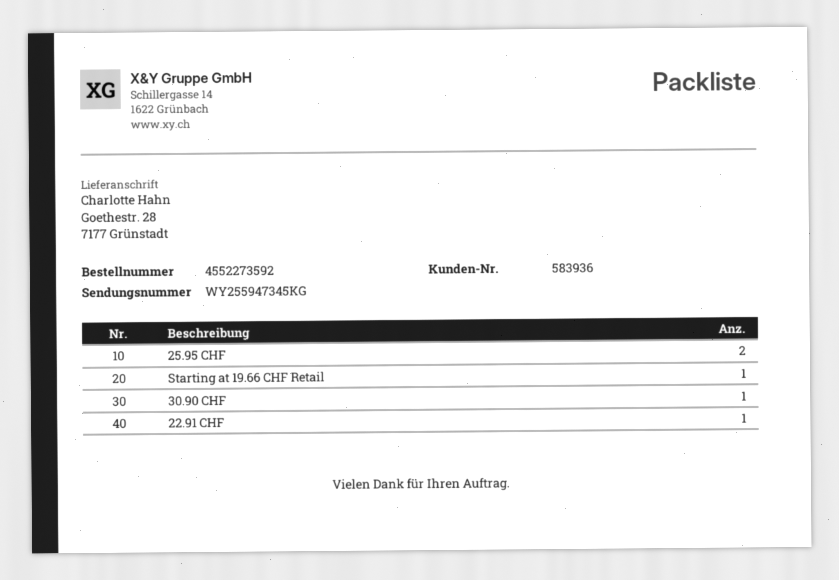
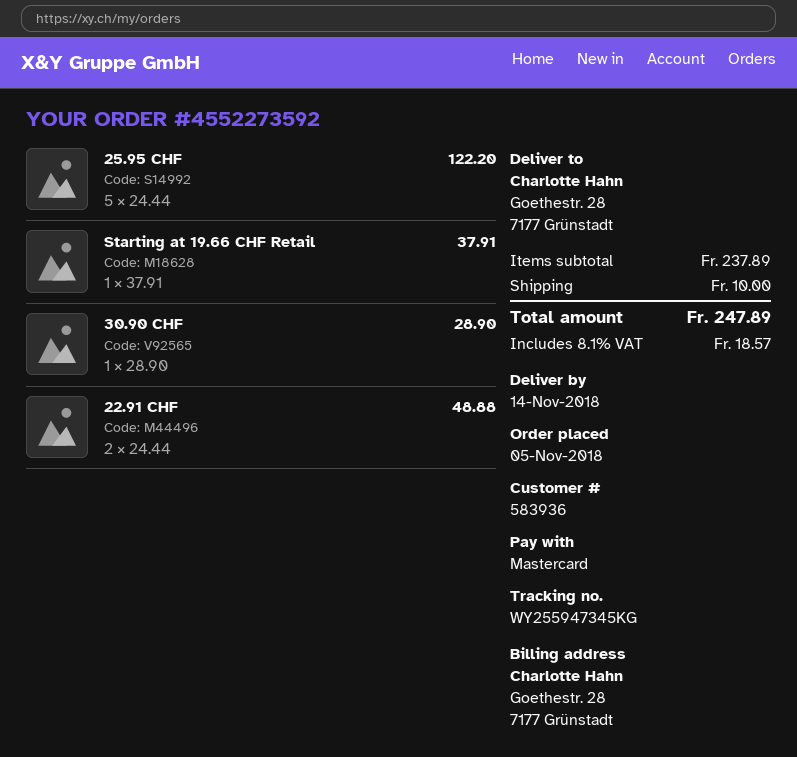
25.95 CHF: 2 -> 5
22.91 CHF: 1 -> 2

